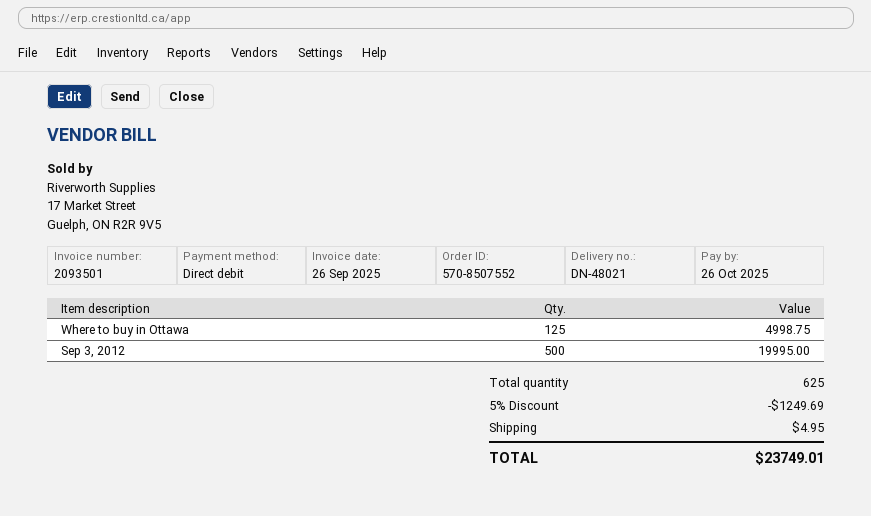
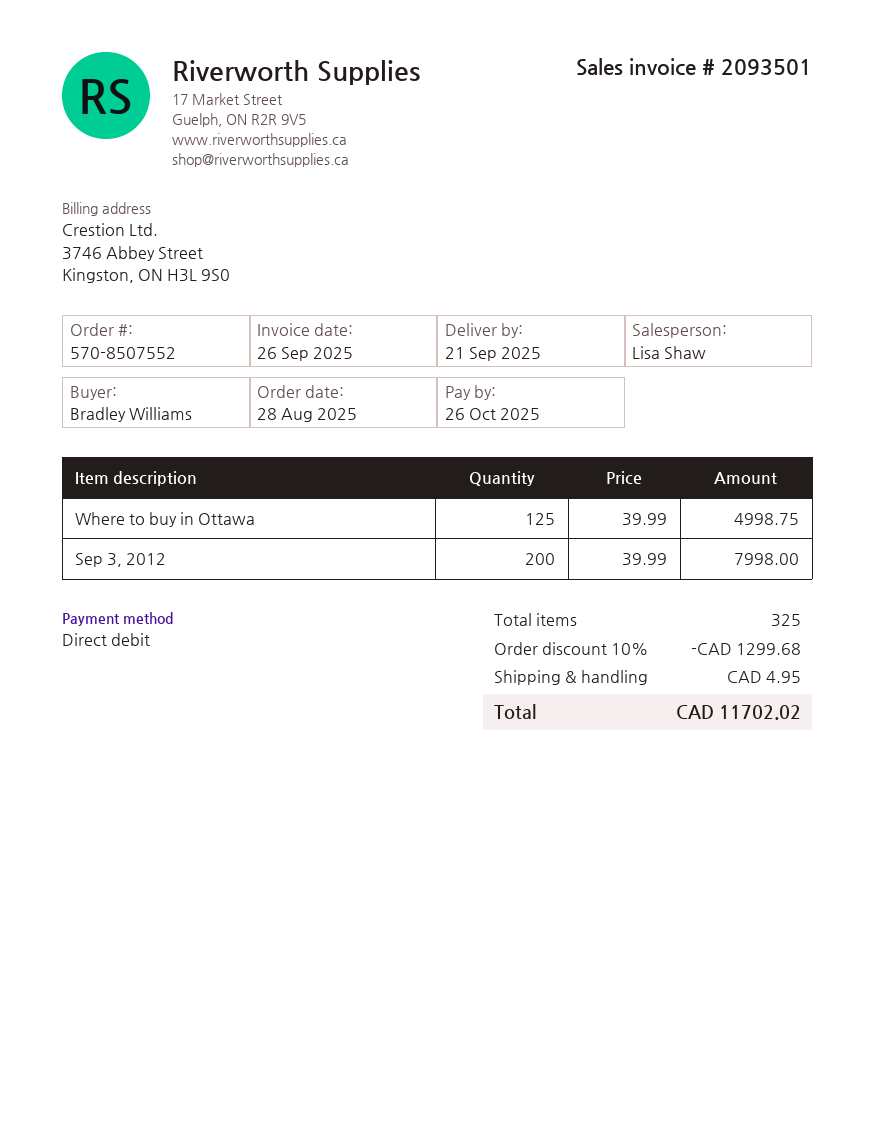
Sep 3, 2012: 500 for 19995.00 -> 200 for 7998.00
total quantity: 625 -> 325
discount: 5% = 1249.69 -> 10% = 1299.68
total: 23749.01 -> 11702.02

